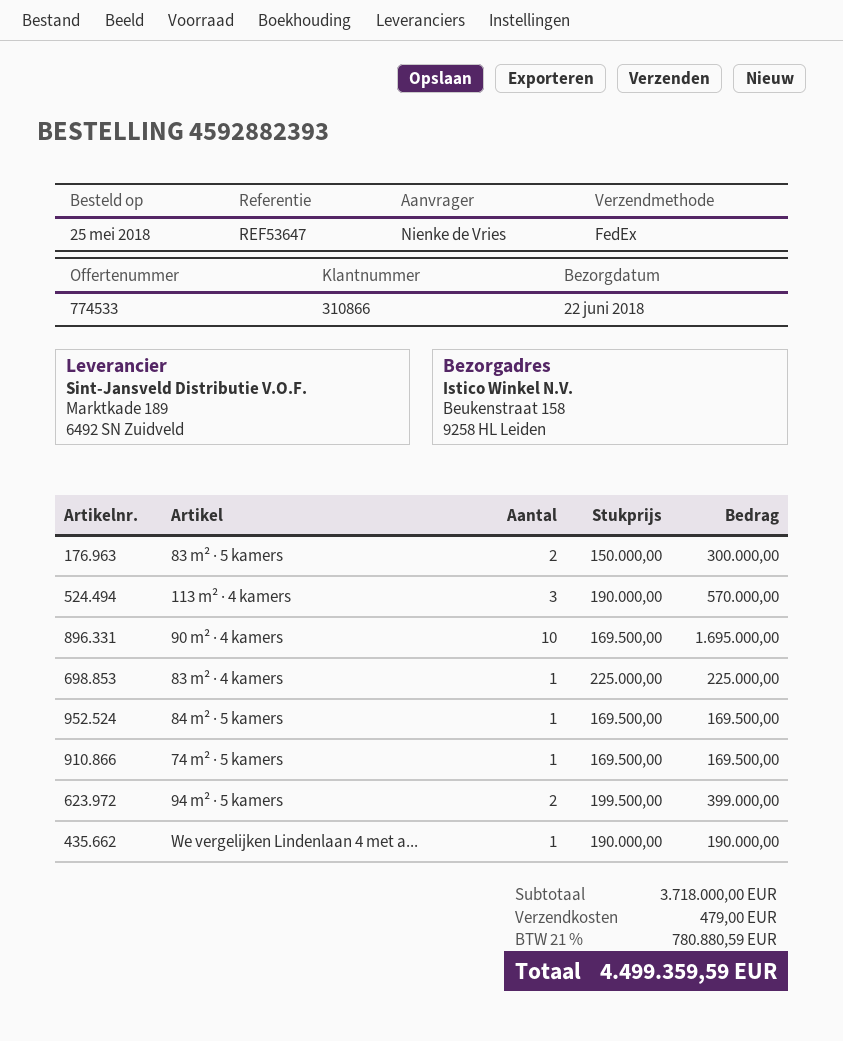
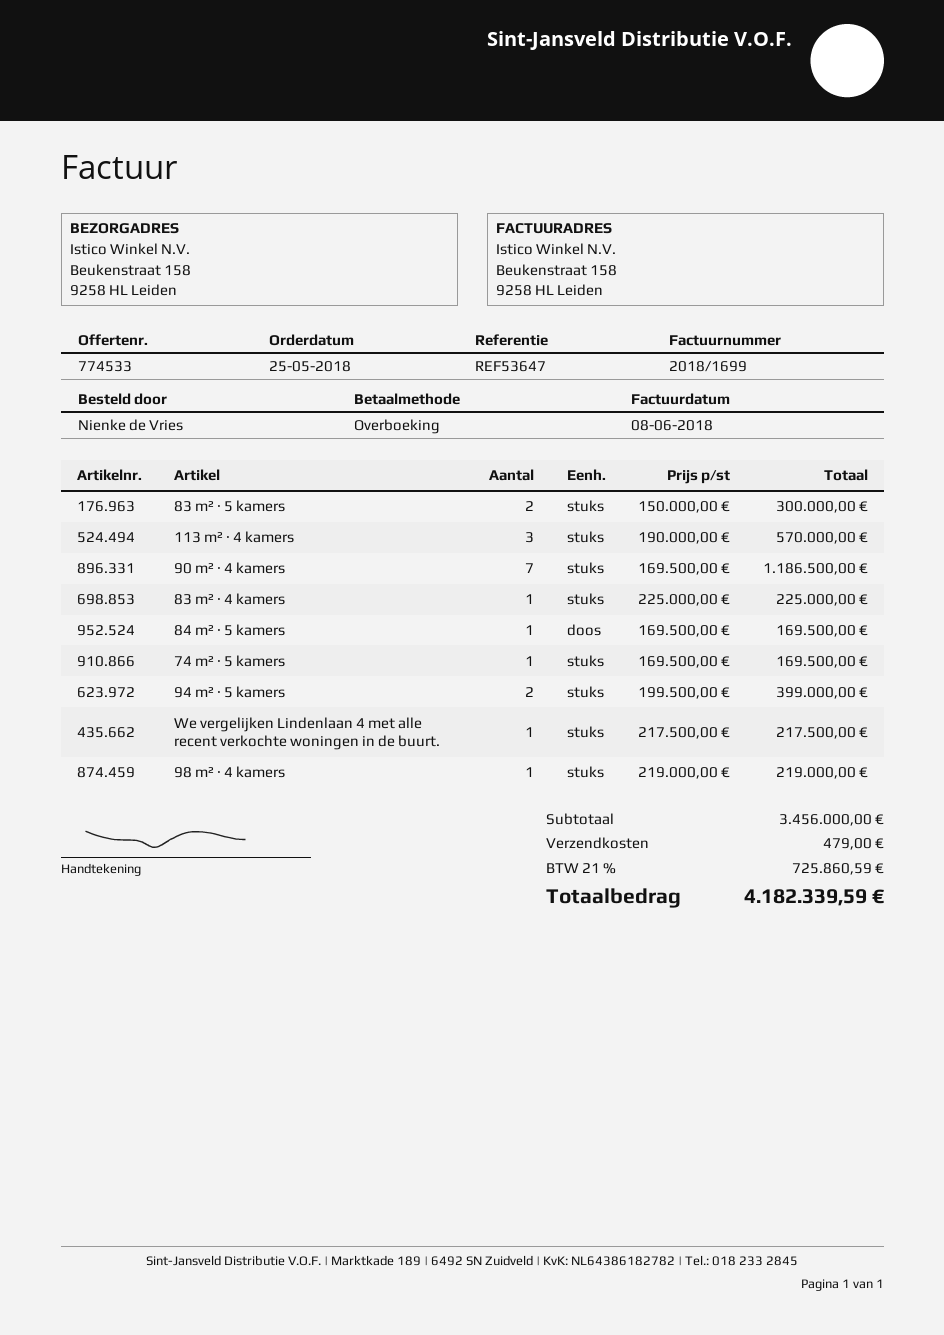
90 m² · 4 kamers: 10 x 169500.00 = 1695000.00 -> 7 x 169500.00 = 1186500.00
We vergelijken Lindenlaan 4 met a...: 1 x 190000.00 = 190000.00 -> 1 x 217500.00 = 217500.00
98 m² · 4 kamers: none -> 1 x 219000.00 = 219000.00
subtotal: 3718000.00 -> 3456000.00
tax: 21% = 780880.59 -> 21% = 725860.59
total: 4499359.59 -> 4182339.59

